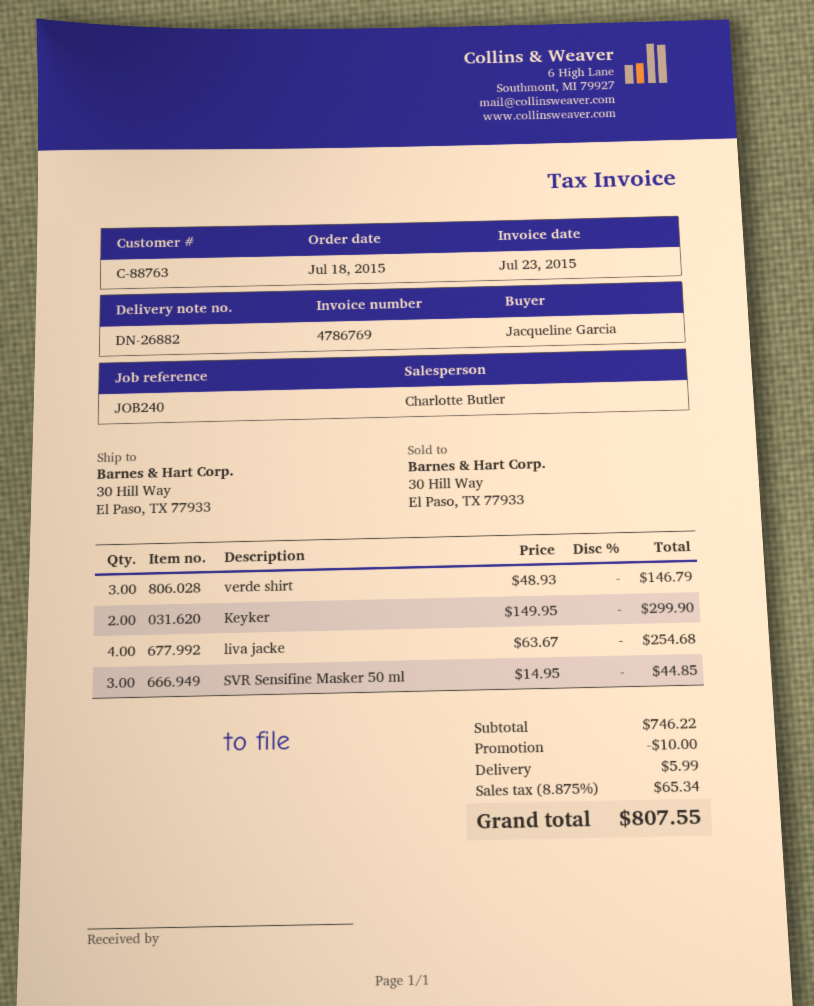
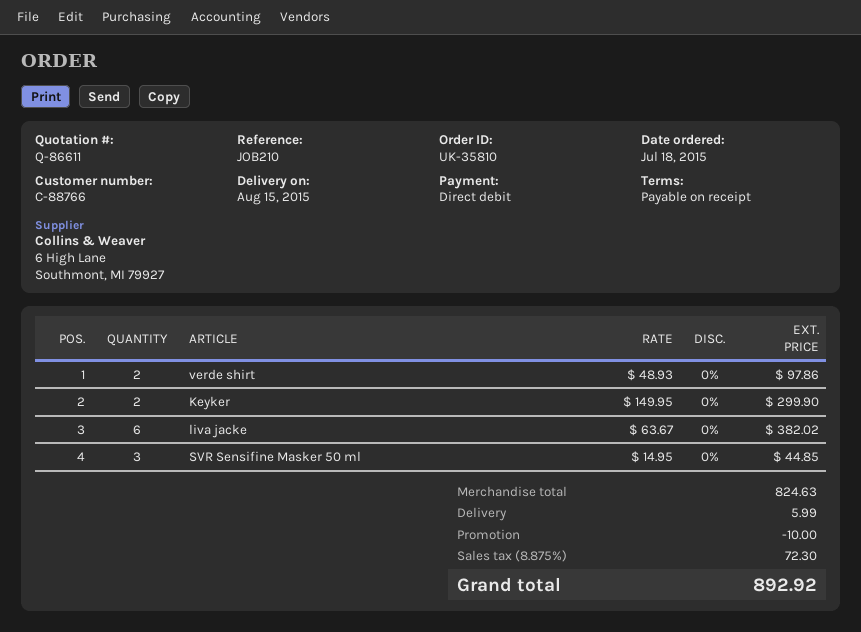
customer number: C-88763 -> C-88766
reference: JOB240 -> JOB210
verde shirt: 3 x 48.93 = 146.79 -> 2 x 48.93 = 97.86
liva jacke: 4 x 63.67 = 254.68 -> 6 x 63.67 = 382.02
subtotal: 746.22 -> 824.63
tax: 8.875% = 65.34 -> 8.875% = 72.30
total: 807.55 -> 892.92

